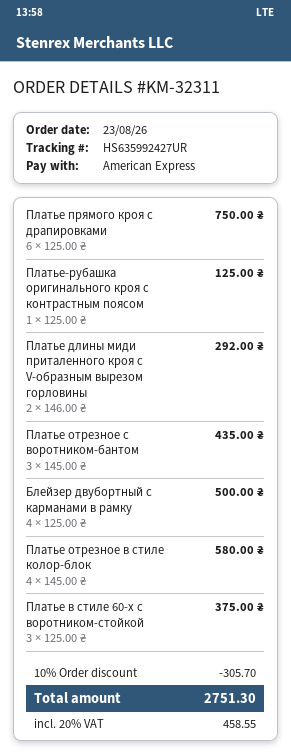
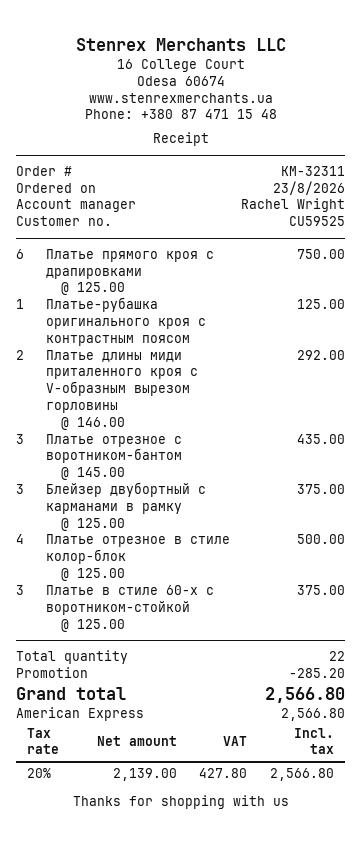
Блейзер двубортный с карманами в рамку: 4 x 125.00 = 500.00 -> 3 x 125.00 = 375.00
Платье отрезное в стиле колор-блок: 4 x 145.00 = 580.00 -> 4 x 125.00 = 500.00
discount: 305.70 -> 285.20
tax: 20% = 458.55 -> 20% = 427.80
total: 2751.30 -> 2566.80

